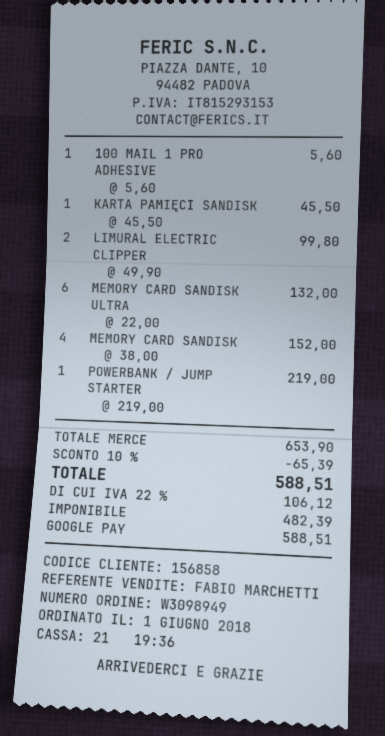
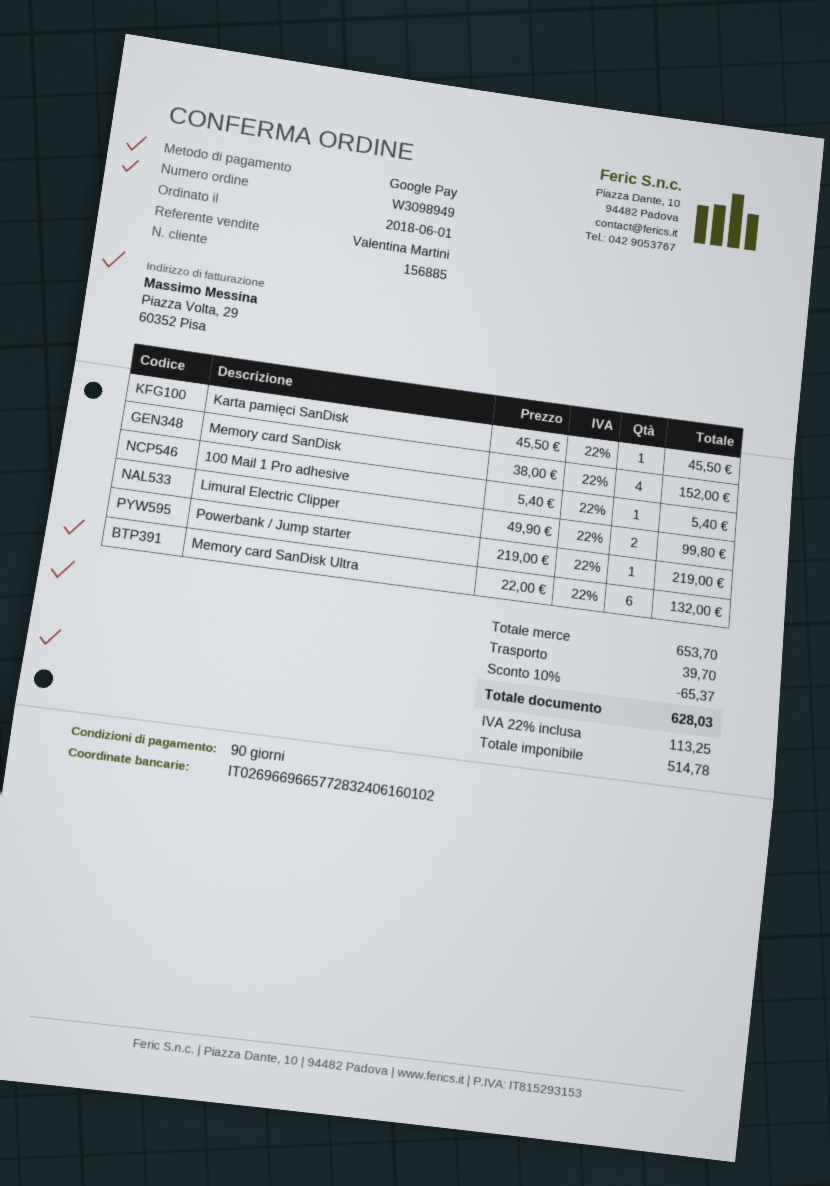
customer number: 156858 -> 156885
sales rep: FABIO MARCHETTI -> Valentina Martini
100 MAIL 1 PRO ADHESIVE: 1 x 5.60 = 5.60 -> 1 x 5.40 = 5.40
subtotal: 653.90 -> 653.70
discount: 10% = 65.39 -> 10% = 65.37
shipping: none -> 39.70
net: 482.39 -> 514.78
tax: 22% = 106.12 -> 22% = 113.25
total: 588.51 -> 628.03

